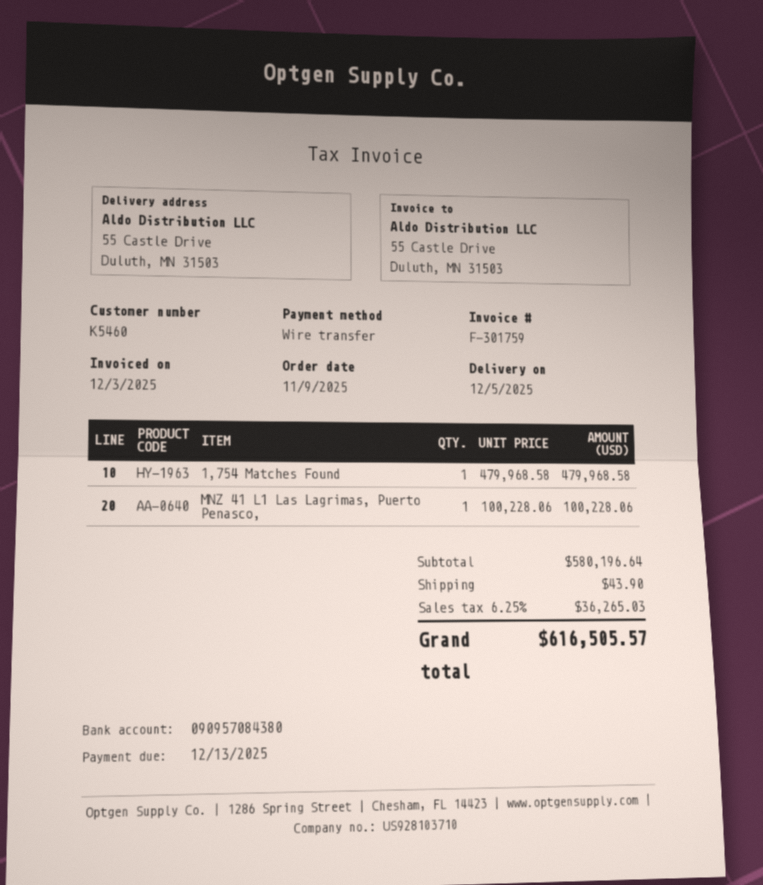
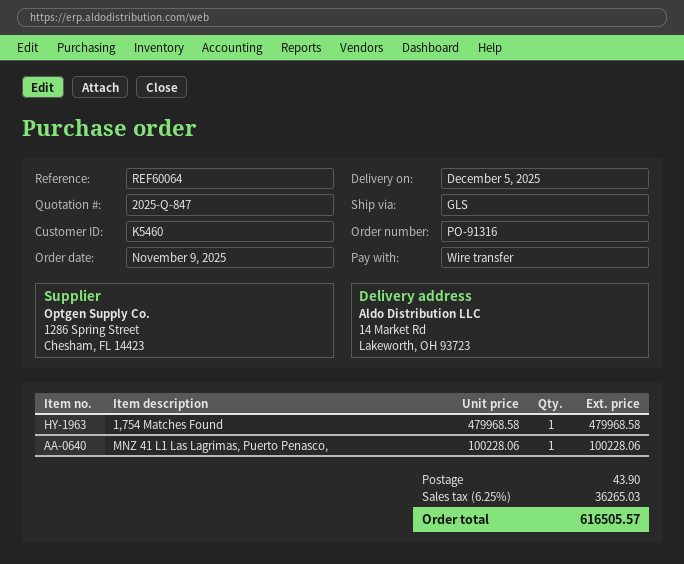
ship to: 55 Castle Drive, Duluth, MN 31503 -> 14 Market Rd, Lakeworth, OH 93723

